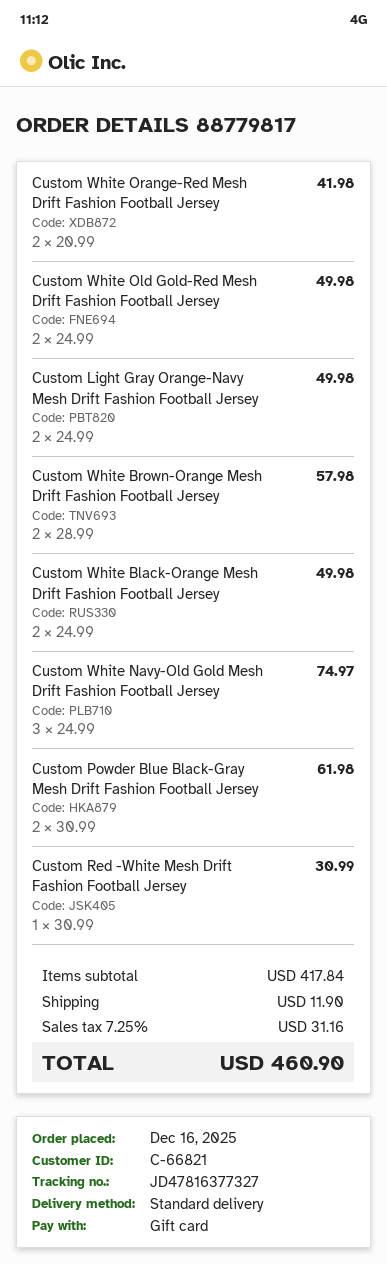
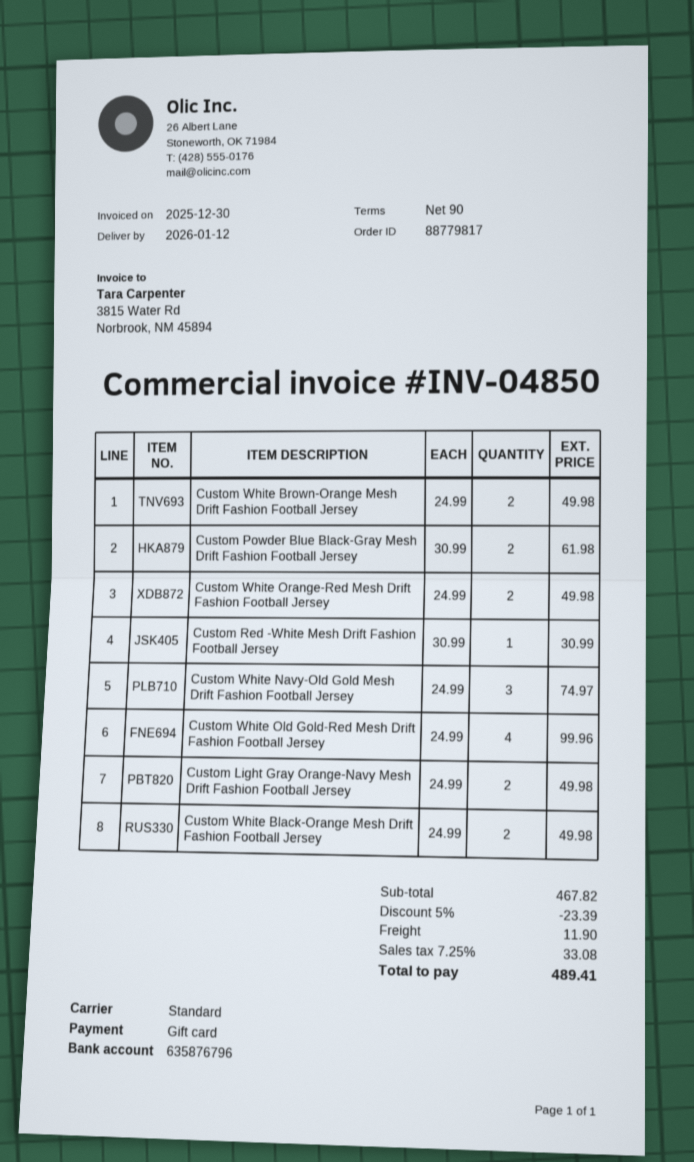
Custom White Orange-Red Mesh Drift Fashion Football Jersey: 2 x 20.99 = 41.98 -> 2 x 24.99 = 49.98
Custom White Old Gold-Red Mesh Drift Fashion Football Jersey: 2 x 24.99 = 49.98 -> 4 x 24.99 = 99.96
Custom White Brown-Orange Mesh Drift Fashion Football Jersey: 2 x 28.99 = 57.98 -> 2 x 24.99 = 49.98
subtotal: 417.84 -> 467.82
discount: none -> 5% = 23.39
tax: 7.25% = 31.16 -> 7.25% = 33.08
total: 460.90 -> 489.41

